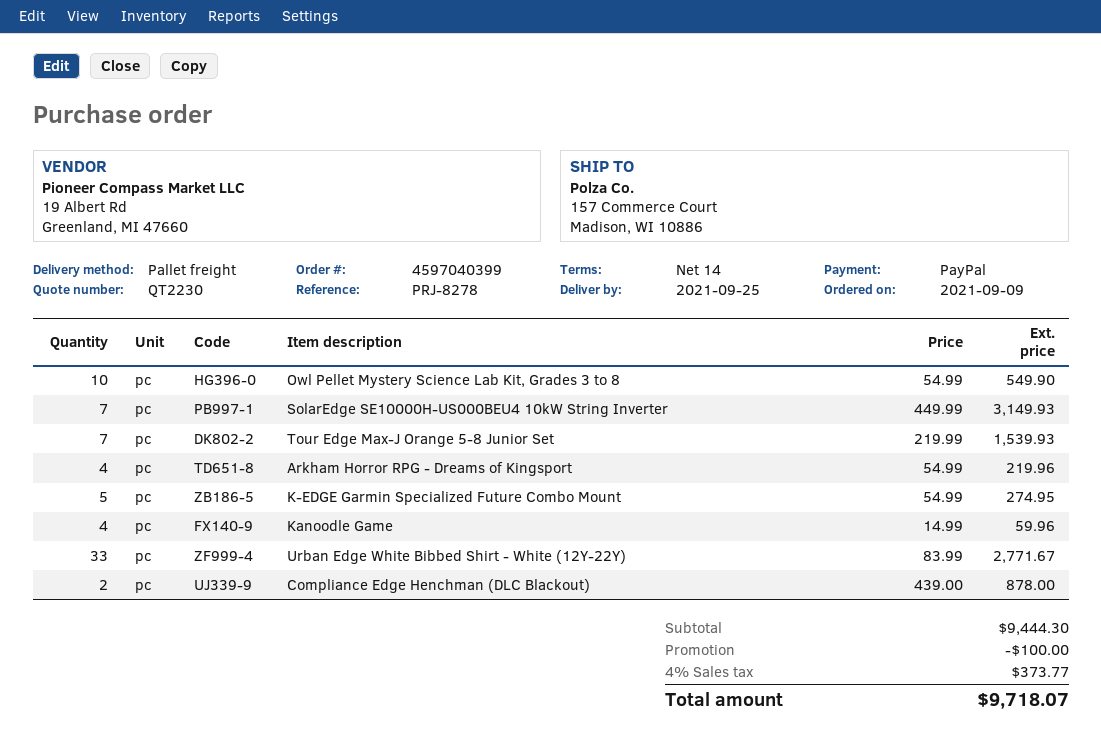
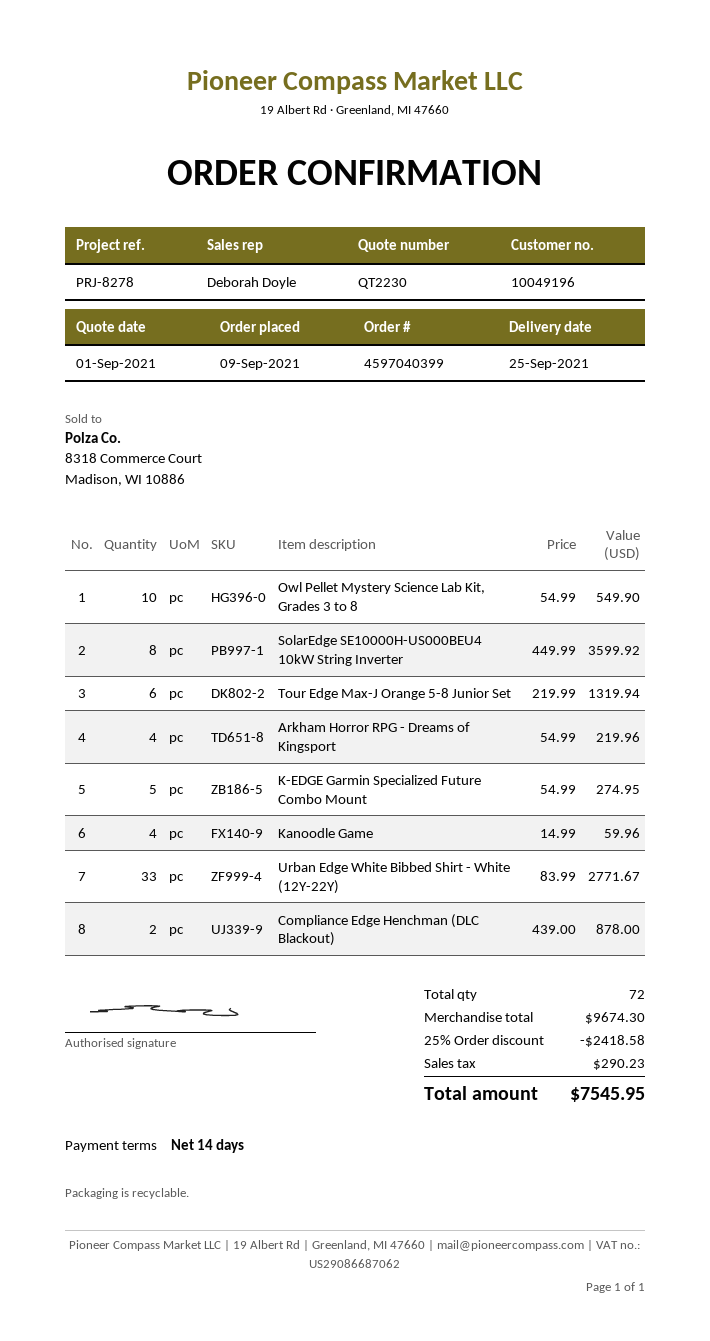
SolarEdge SE10000H-US000BEU4 10kW String Inverter: 7 x 449.99 = 3149.93 -> 8 x 449.99 = 3599.92
Tour Edge Max-J Orange 5-8 Junior Set: 7 x 219.99 = 1539.93 -> 6 x 219.99 = 1319.94
subtotal: 9444.30 -> 9674.30
discount: 100.00 -> 2418.58
tax: 373.77 -> 290.23
total: 9718.07 -> 7545.95

